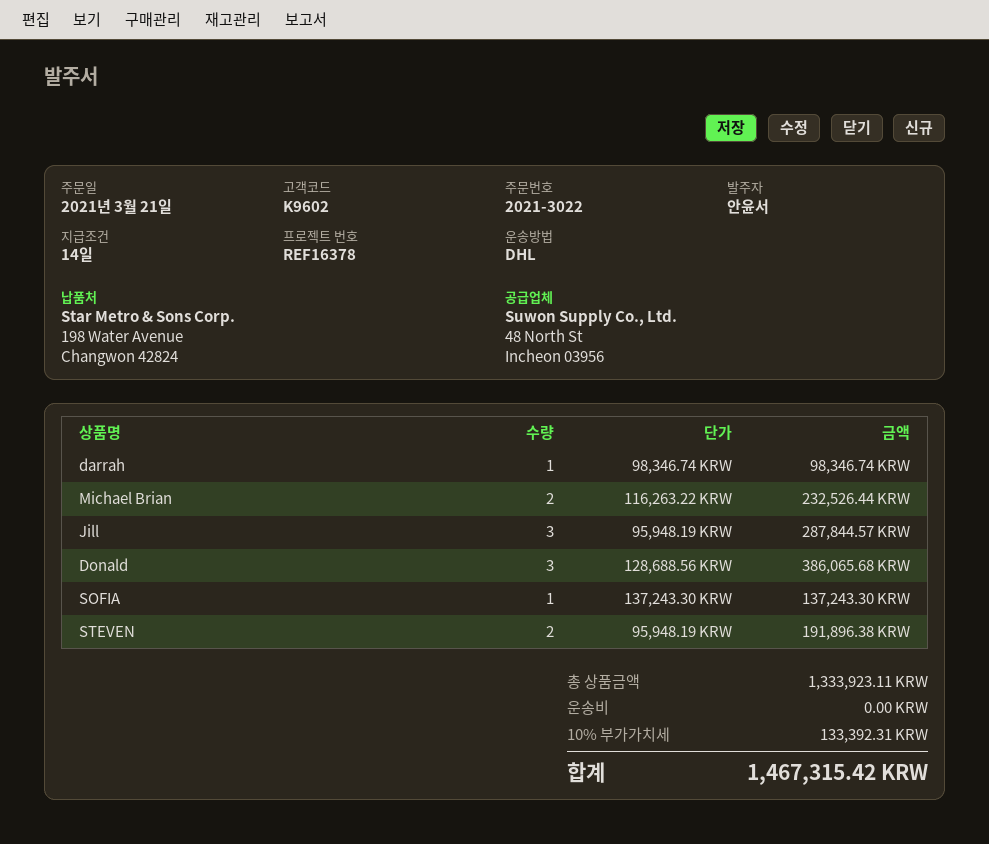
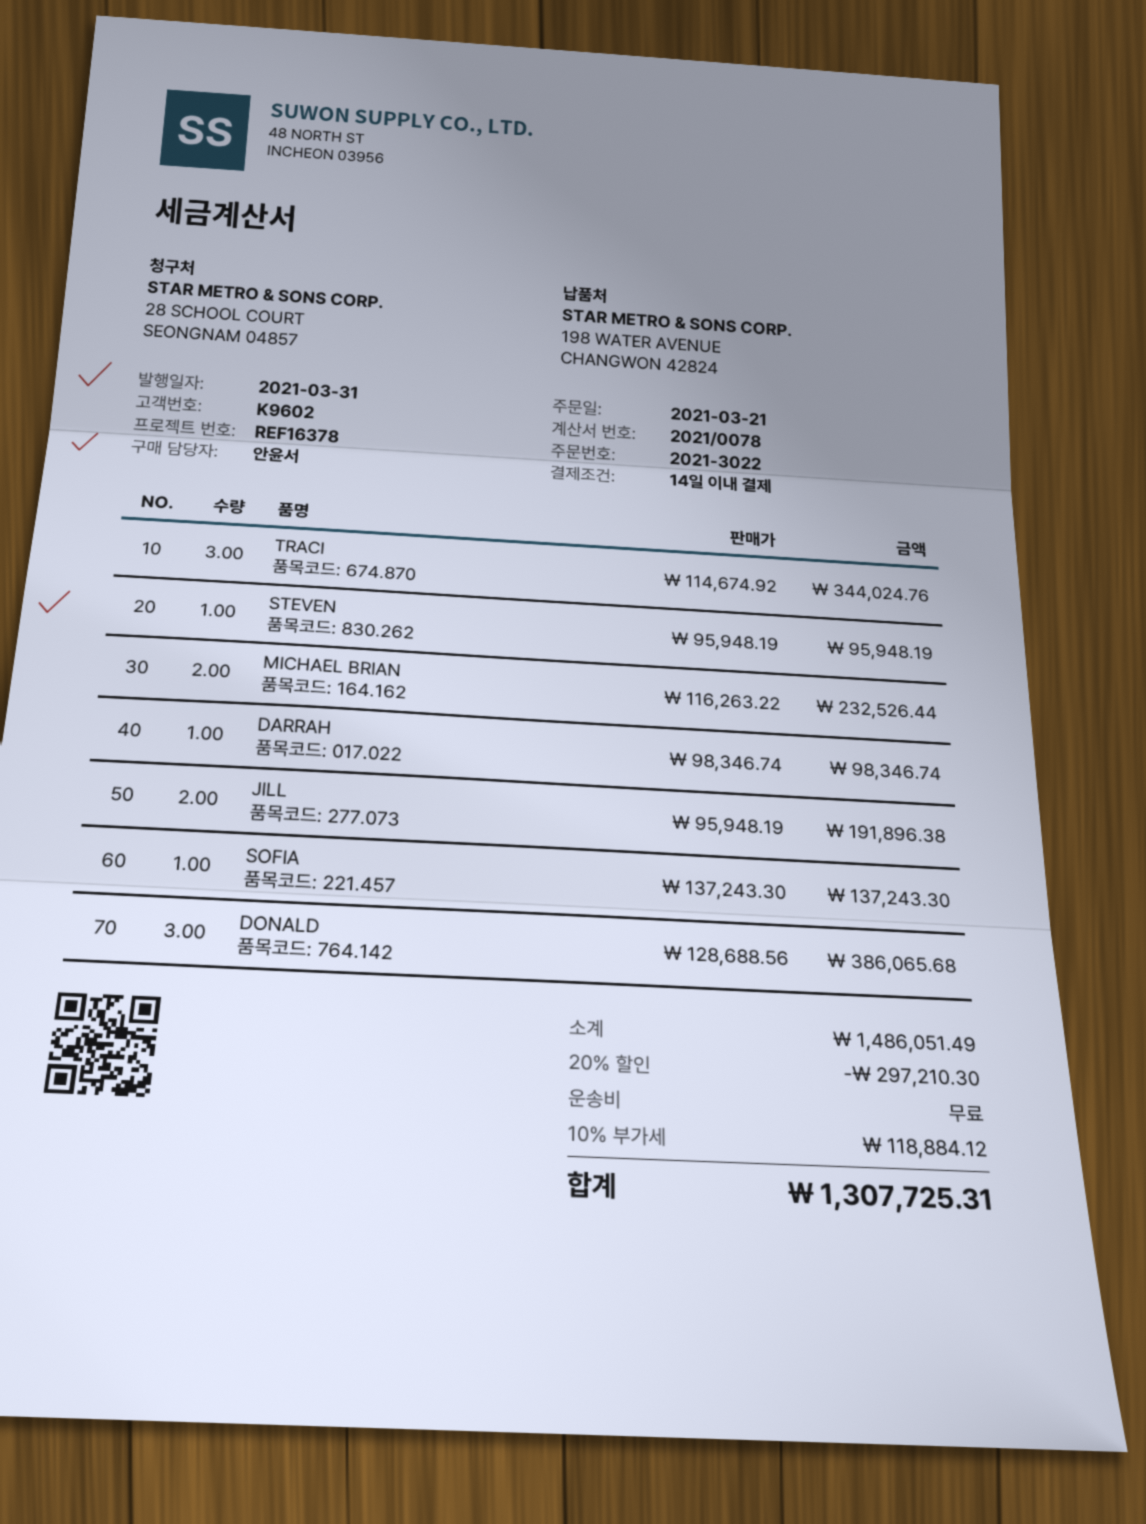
Jill: 3 x 95948.19 = 287844.57 -> 2 x 95948.19 = 191896.38
STEVEN: 2 x 95948.19 = 191896.38 -> 1 x 95948.19 = 95948.19
TRACI: none -> 3 x 114674.92 = 344024.76
subtotal: 1333923.11 -> 1486051.49
discount: none -> 20% = 297210.30
tax: 10% = 133392.31 -> 10% = 118884.12
total: 1467315.42 -> 1307725.31

